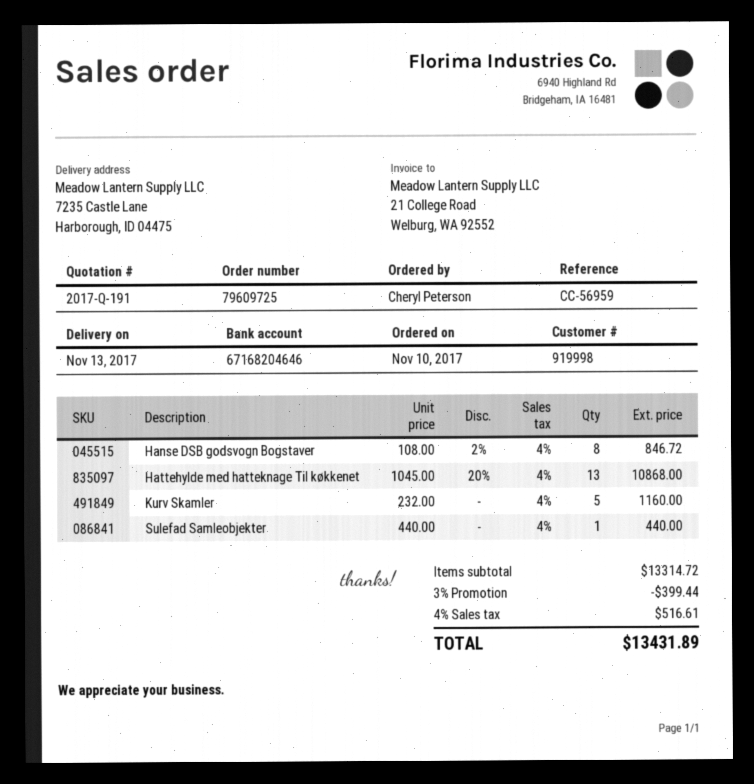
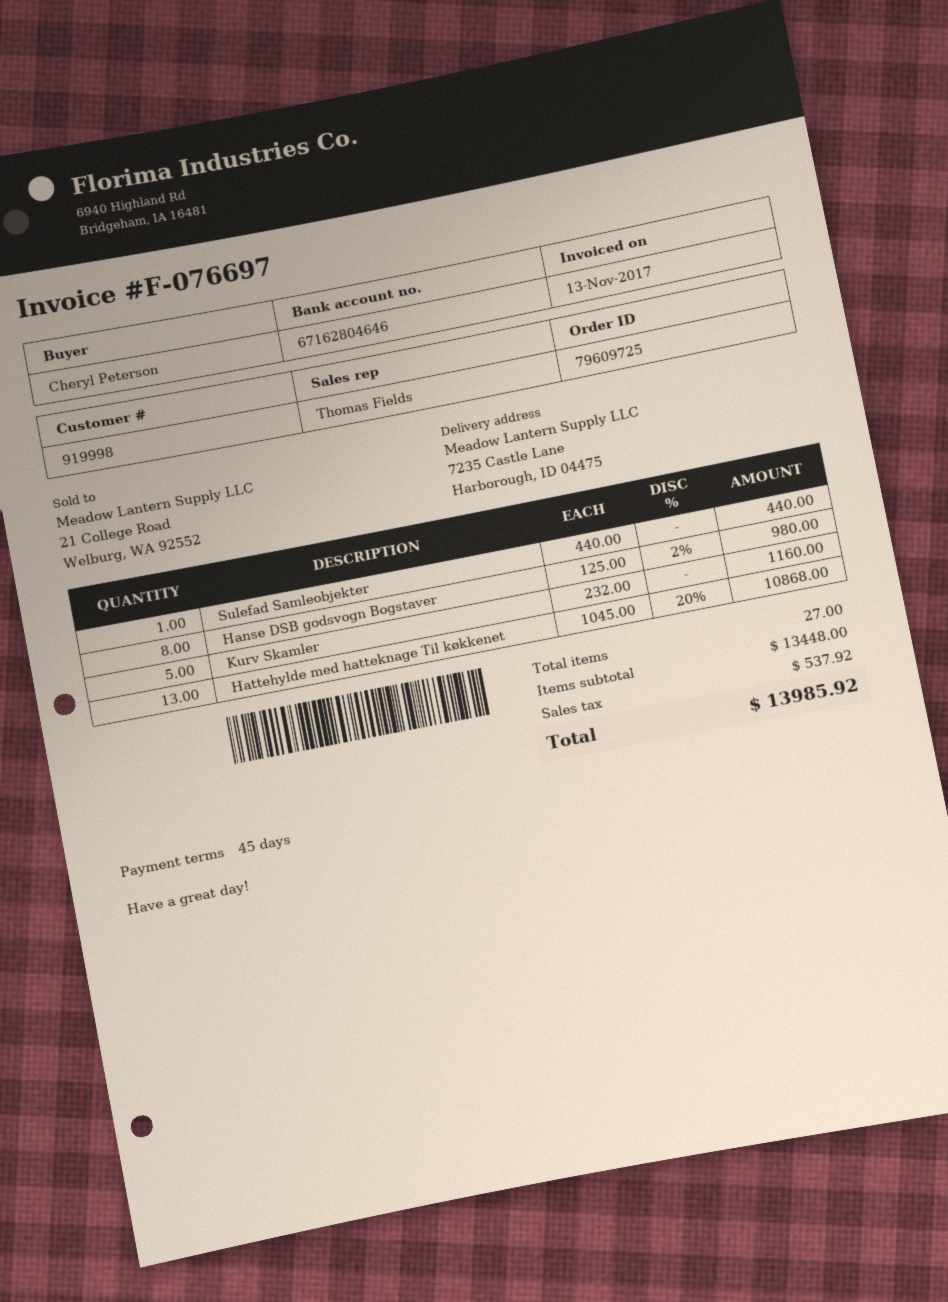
bank account: 67168204646 -> 67162804646
Hanse DSB godsvogn Bogstaver: 8 x 108.00 - 2% = 846.72 -> 8 x 125.00 - 2% = 980.00
subtotal: 13314.72 -> 13448.00
discount: 3% = 399.44 -> none
tax: 516.61 -> 537.92
total: 13431.89 -> 13985.92

